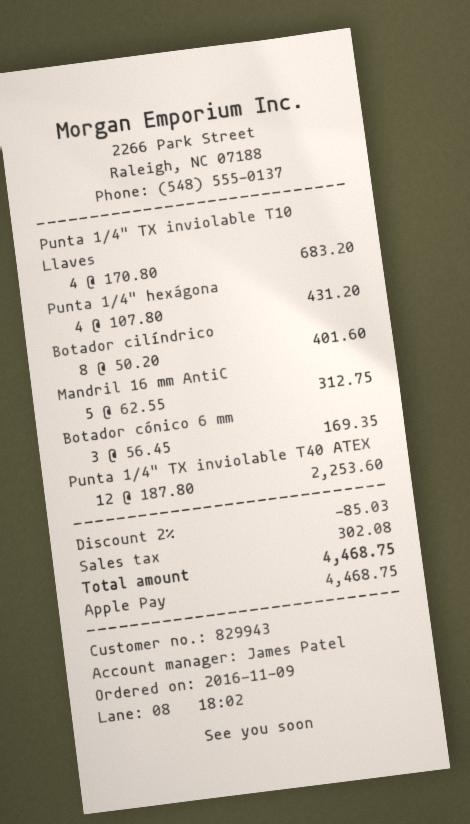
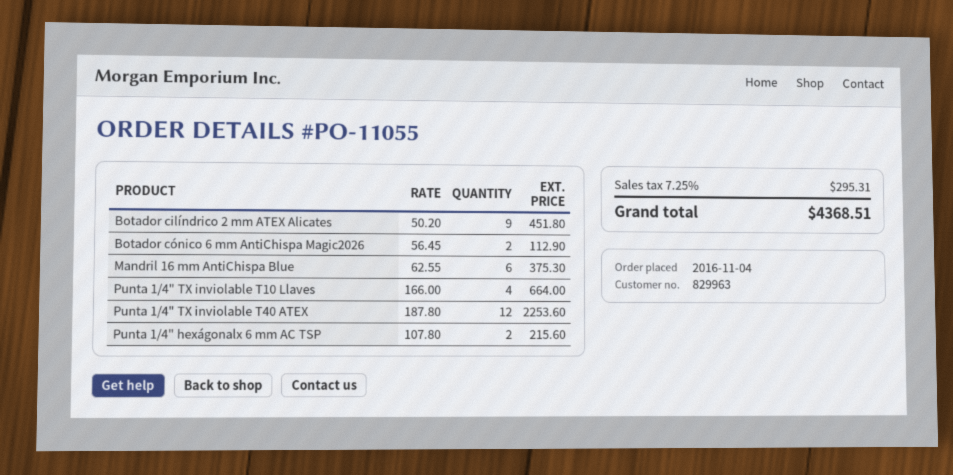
order date: 2016-11-09 -> 2016-11-04
customer number: 829943 -> 829963
Punta 1/4" TX inviolable T10 Llaves: 4 x 170.80 = 683.20 -> 4 x 166.00 = 664.00
Punta 1/4" hexágona: 4 x 107.80 = 431.20 -> 2 x 107.80 = 215.60
Botador cilíndrico: 8 x 50.20 = 401.60 -> 9 x 50.20 = 451.80
Mandril 16 mm AntiC: 5 x 62.55 = 312.75 -> 6 x 62.55 = 375.30
Botador cónico 6 mm: 3 x 56.45 = 169.35 -> 2 x 56.45 = 112.90
discount: 2% = 85.03 -> none
tax: 302.08 -> 295.31
total: 4468.75 -> 4368.51

